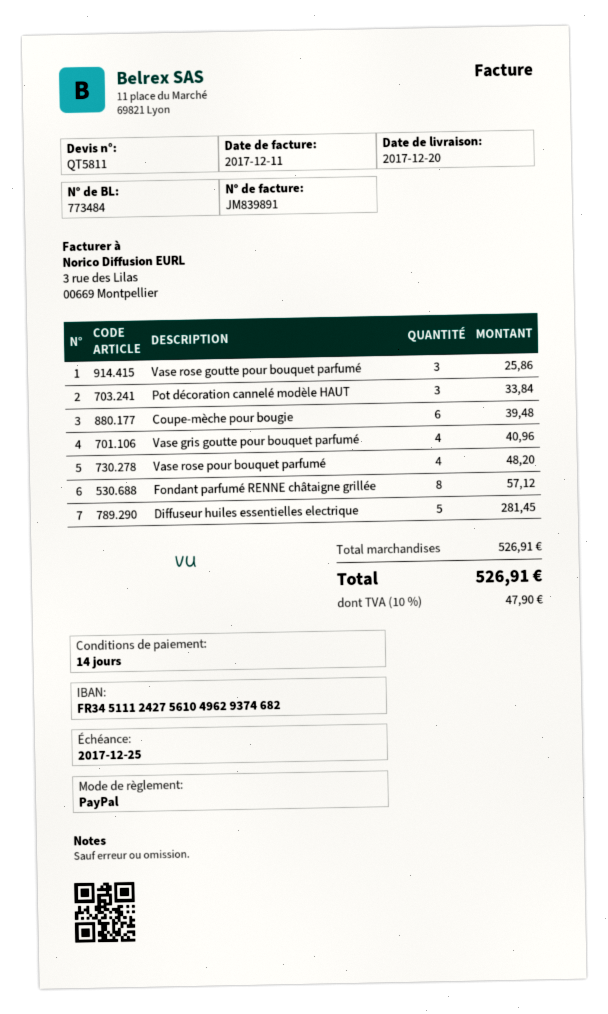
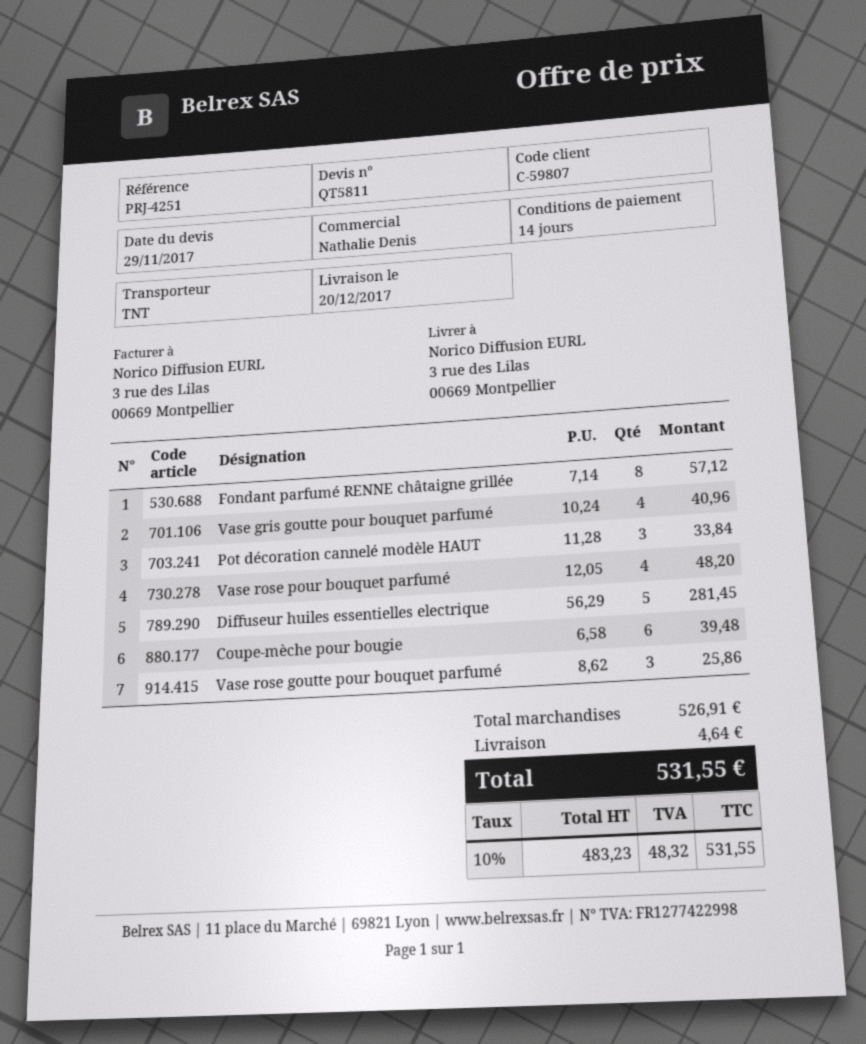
shipping: none -> 4.64
tax: 10% = 47.90 -> 10% = 48.32
total: 526.91 -> 531.55

